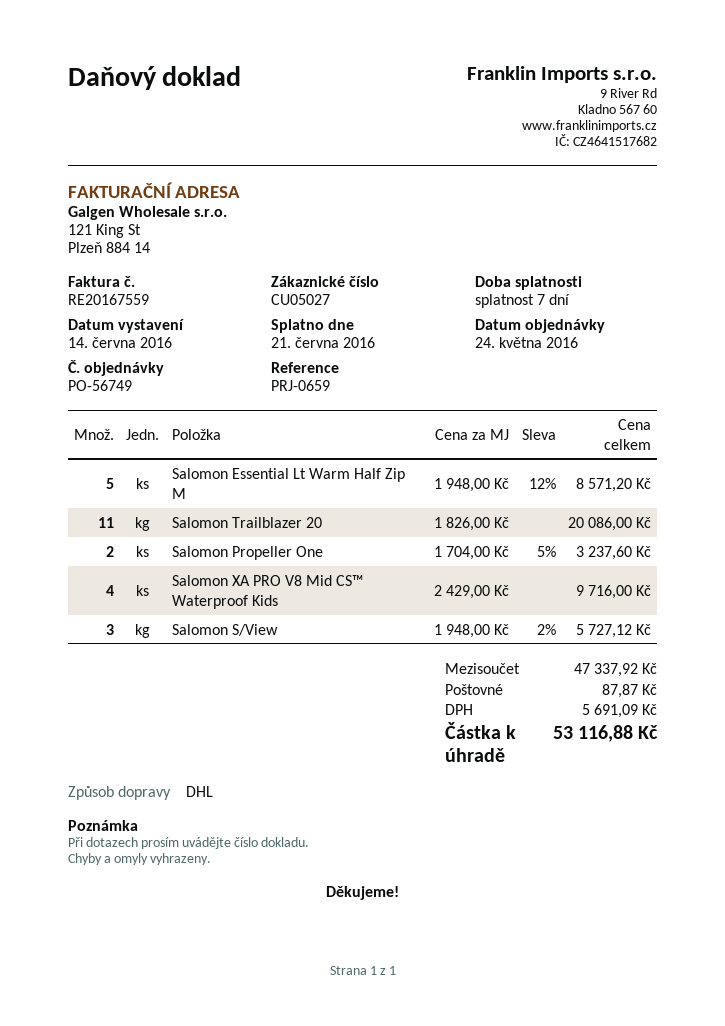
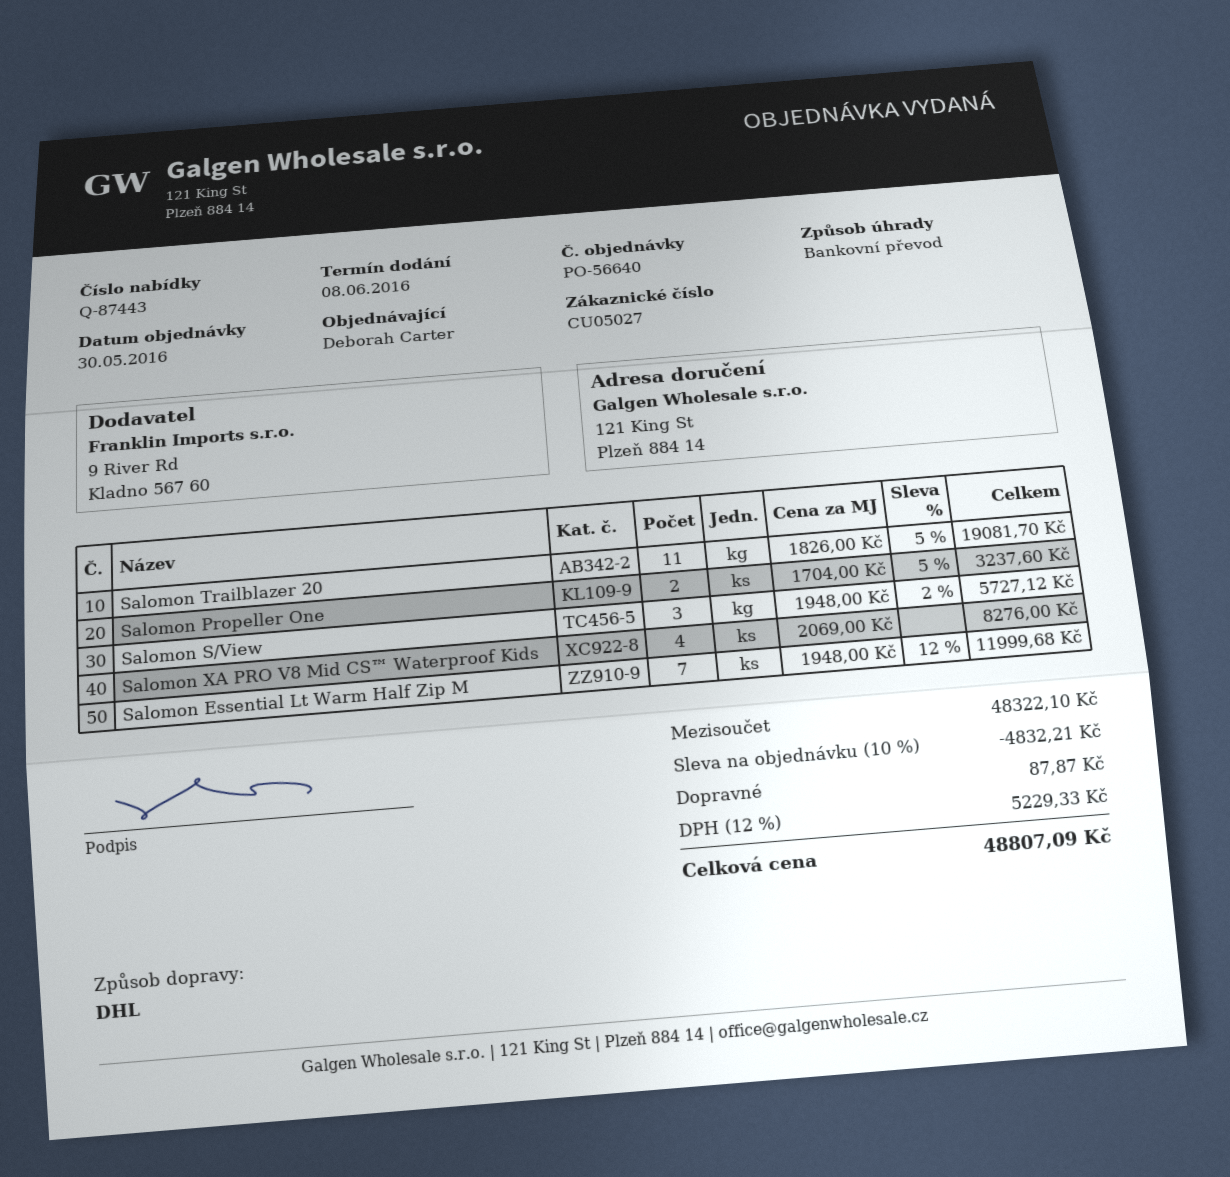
order number: PO-56749 -> PO-56640
order date: 2016-05-24 -> 2016-05-30
Salomon Essential Lt Warm Half Zip M: 5 x 1948.00 - 12% = 8571.20 -> 7 x 1948.00 - 12% = 11999.68
Salomon Trailblazer 20: 11 x 1826.00 = 20086.00 -> 11 x 1826.00 - 5% = 19081.70
Salomon XA PRO V8 Mid CS™ Waterproof Kids: 4 x 2429.00 = 9716.00 -> 4 x 2069.00 = 8276.00
subtotal: 47337.92 -> 48322.10
discount: none -> 10% = 4832.21
tax: 5691.09 -> 5229.33
total: 53116.88 -> 48807.09

